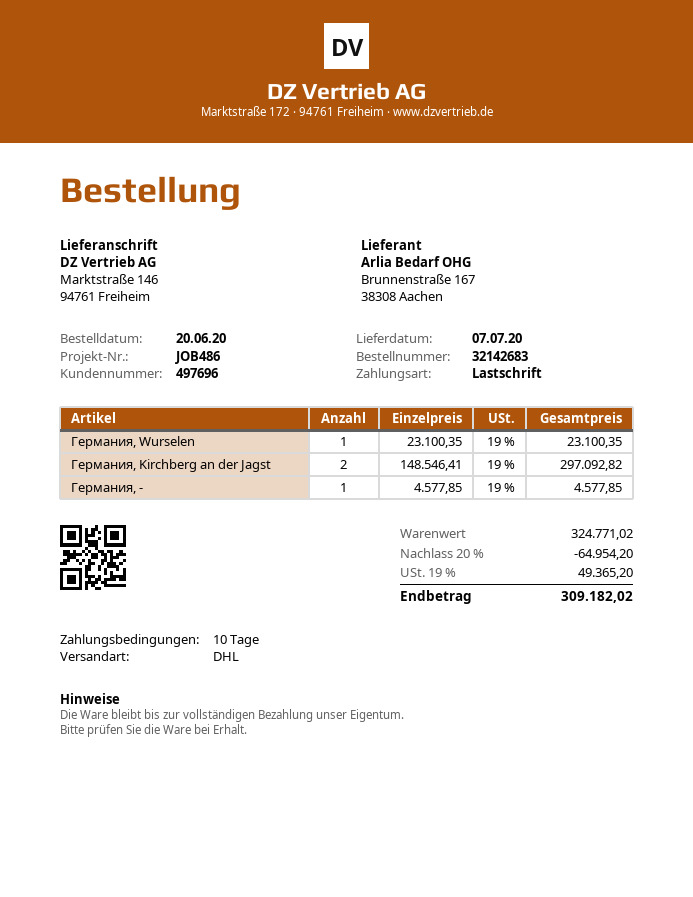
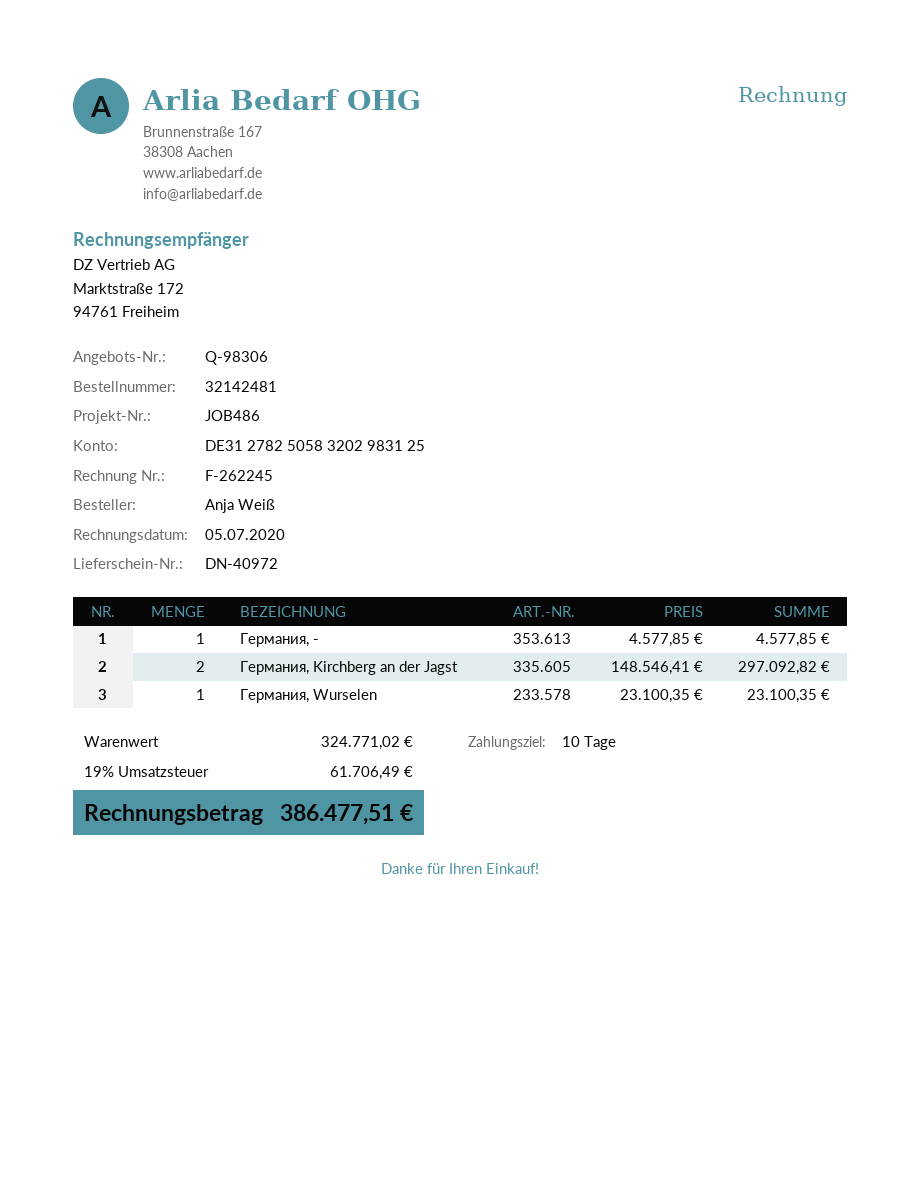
order number: 32142683 -> 32142481
discount: 20% = 64954.20 -> none
tax: 19% = 49365.20 -> 19% = 61706.49
total: 309182.02 -> 386477.51

